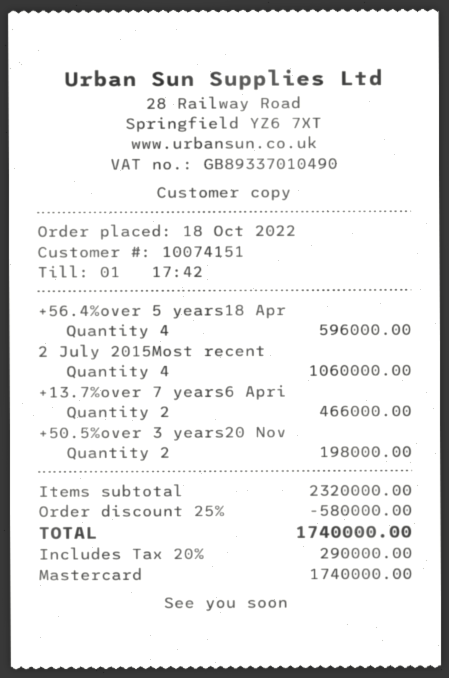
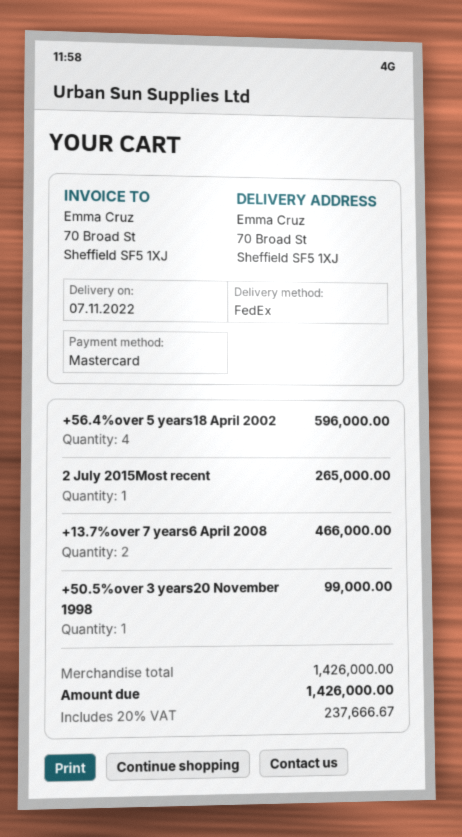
2 July 2015Most recent: 4 for 1060000.00 -> 1 for 265000.00
+50.5%over 3 years20 Nov: 2 for 198000.00 -> 1 for 99000.00
subtotal: 2320000.00 -> 1426000.00
discount: 25% = 580000.00 -> none
tax: 20% = 290000.00 -> 20% = 237666.67
total: 1740000.00 -> 1426000.00

